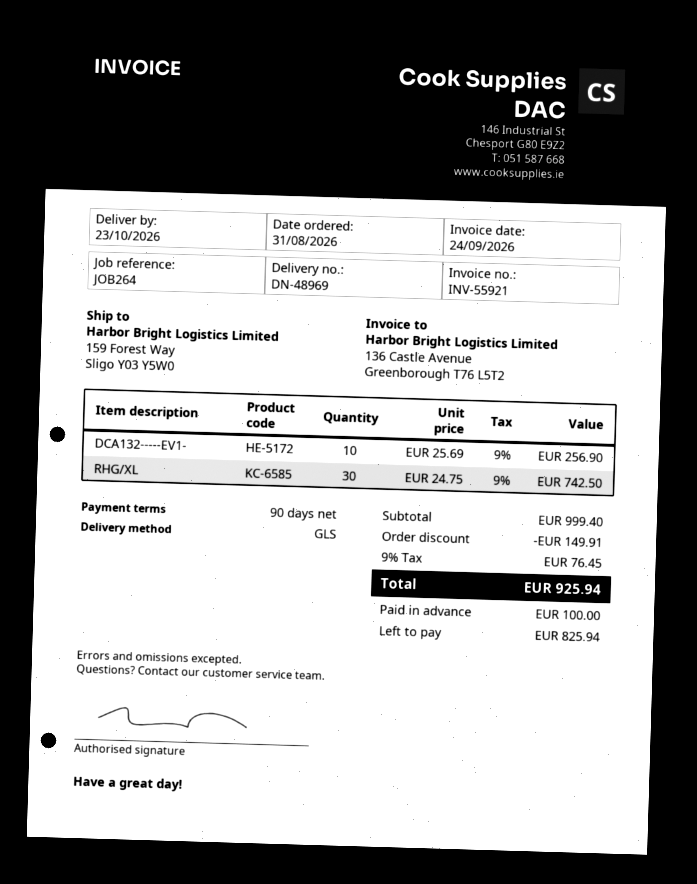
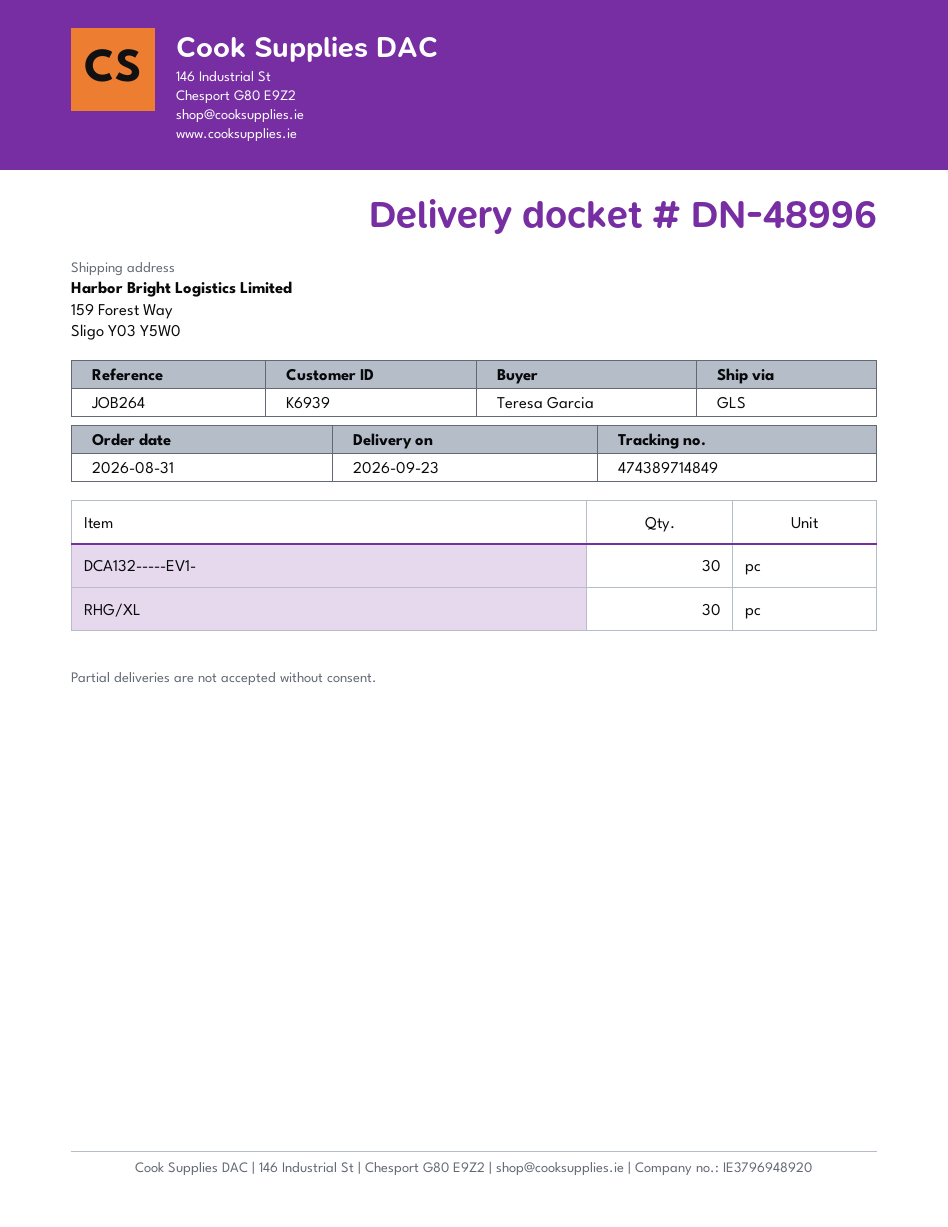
delivery note number: DN-48969 -> DN-48996
delivery date: 2026-10-23 -> 2026-09-23
DCA132-----EV1-: 10 -> 30

